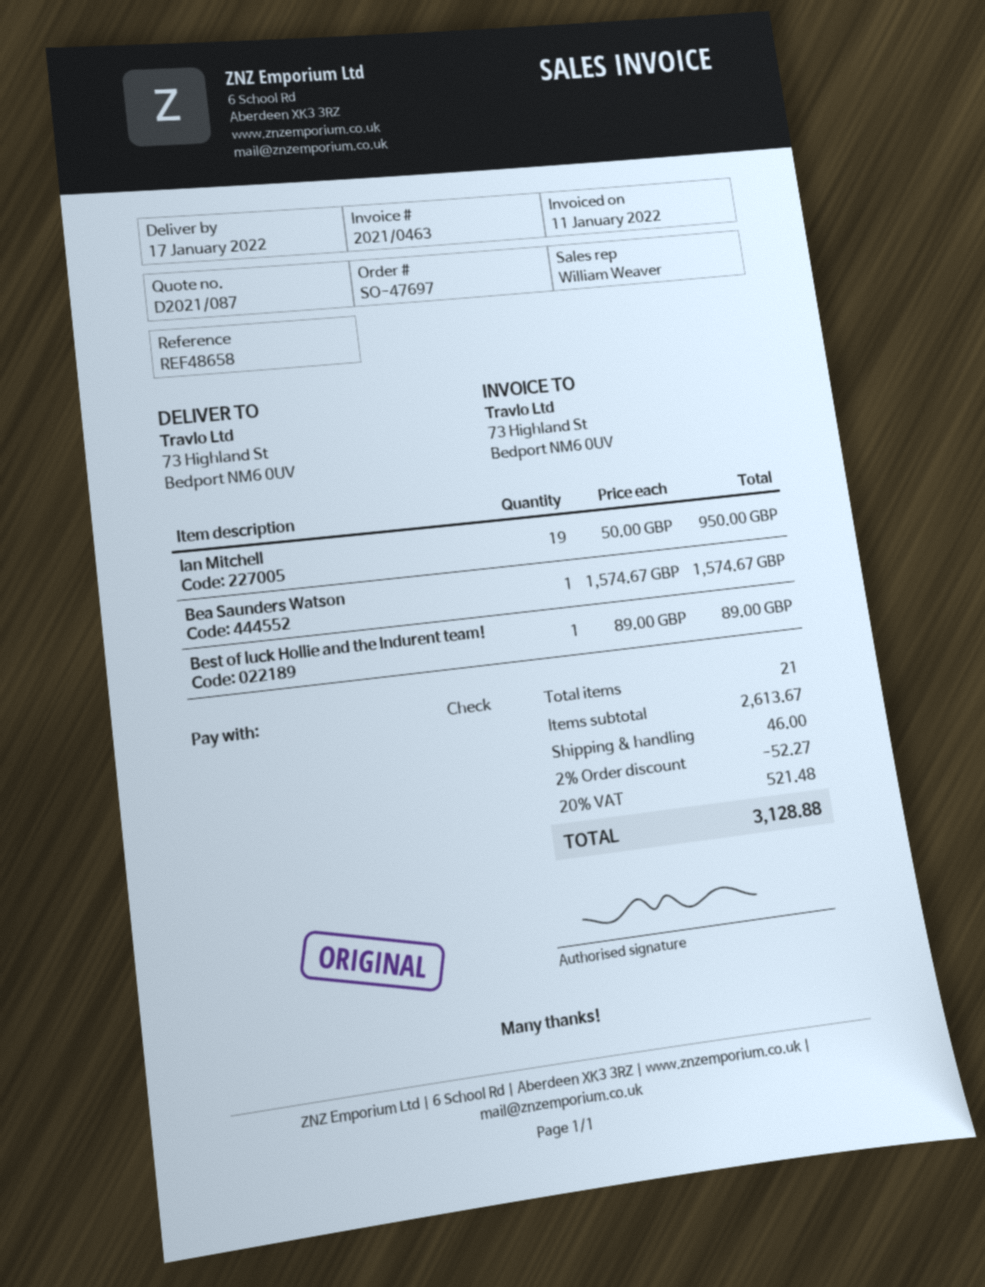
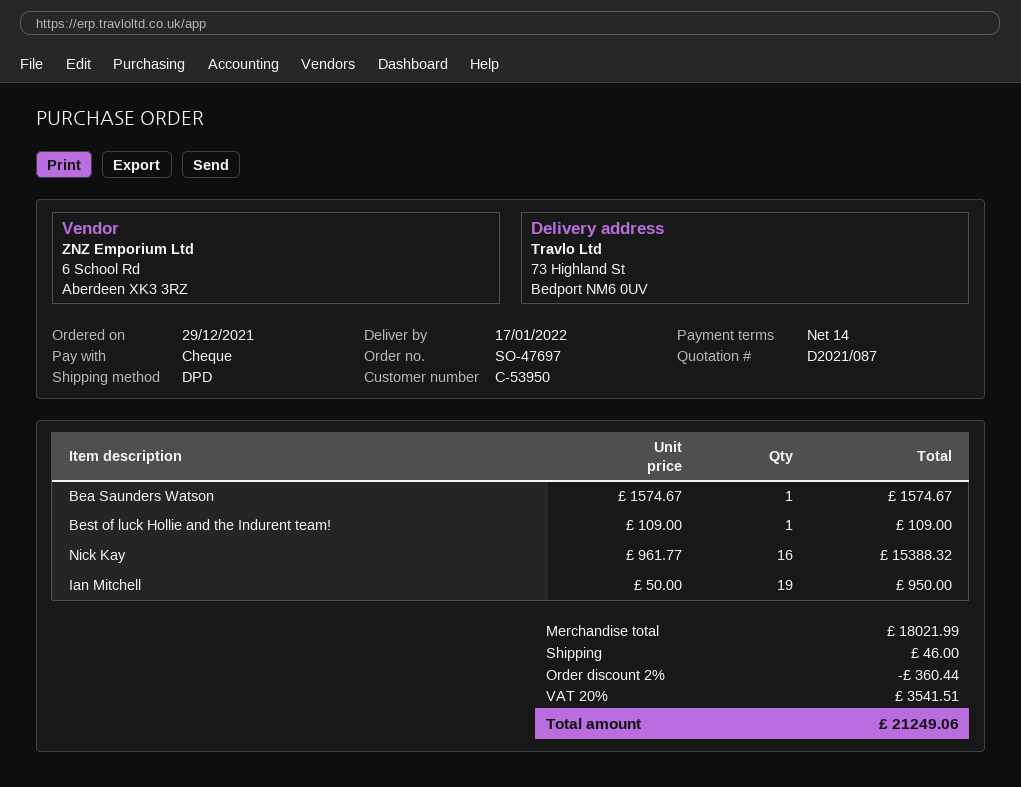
Best of luck Hollie and the Indurent team!: 1 x 89.00 = 89.00 -> 1 x 109.00 = 109.00
Nick Kay: none -> 16 x 961.77 = 15388.32
subtotal: 2613.67 -> 18021.99
discount: 2% = 52.27 -> 2% = 360.44
tax: 20% = 521.48 -> 20% = 3541.51
total: 3128.88 -> 21249.06

